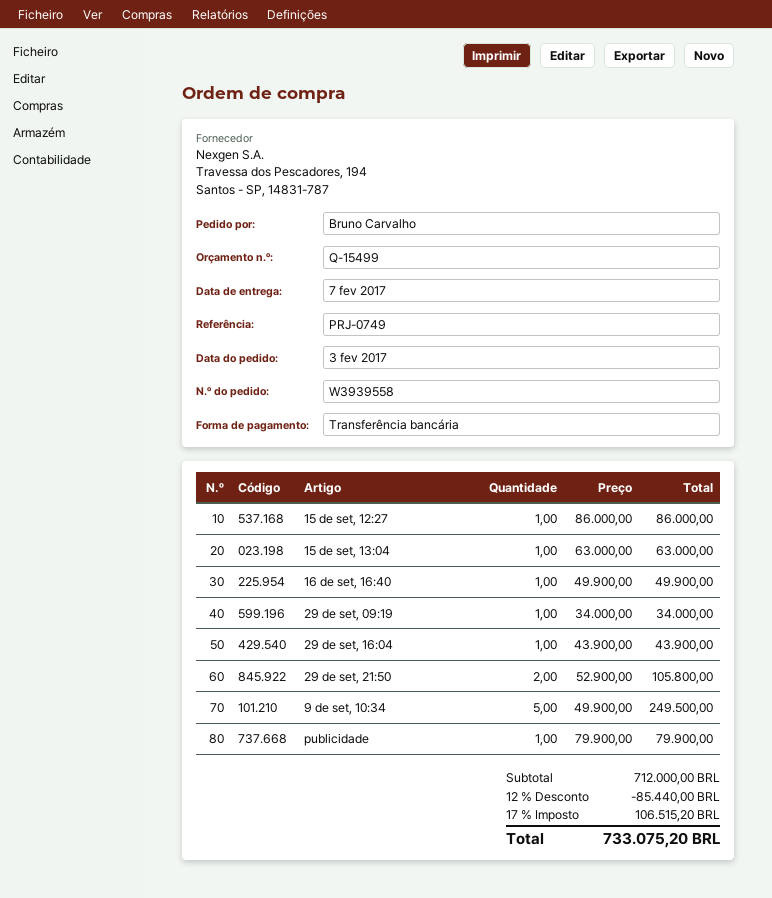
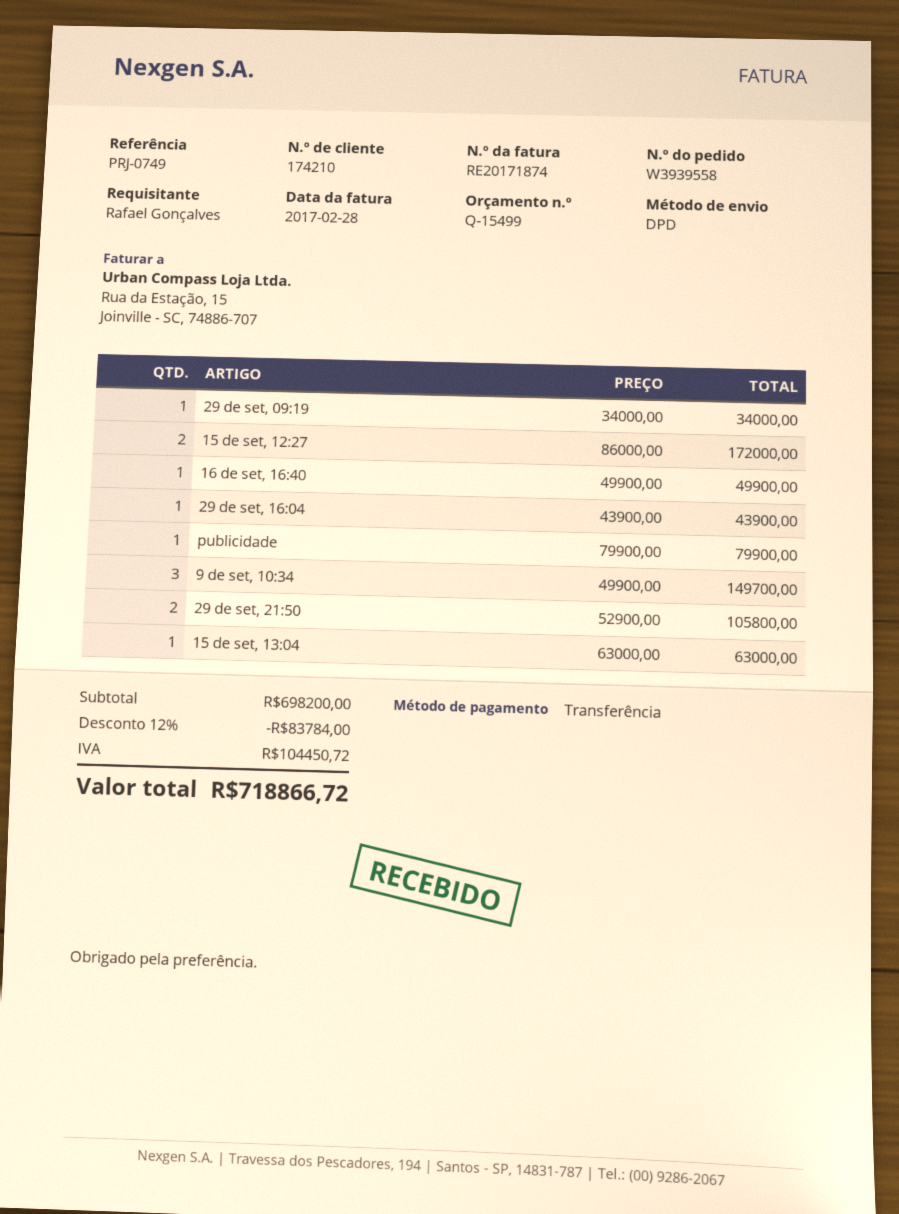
ordered by: Bruno Carvalho -> Rafael Gonçalves
15 de set, 12:27: 1 x 86000.00 = 86000.00 -> 2 x 86000.00 = 172000.00
9 de set, 10:34: 5 x 49900.00 = 249500.00 -> 3 x 49900.00 = 149700.00
subtotal: 712000.00 -> 698200.00
discount: 12% = 85440.00 -> 12% = 83784.00
tax: 106515.20 -> 104450.72
total: 733075.20 -> 718866.72

